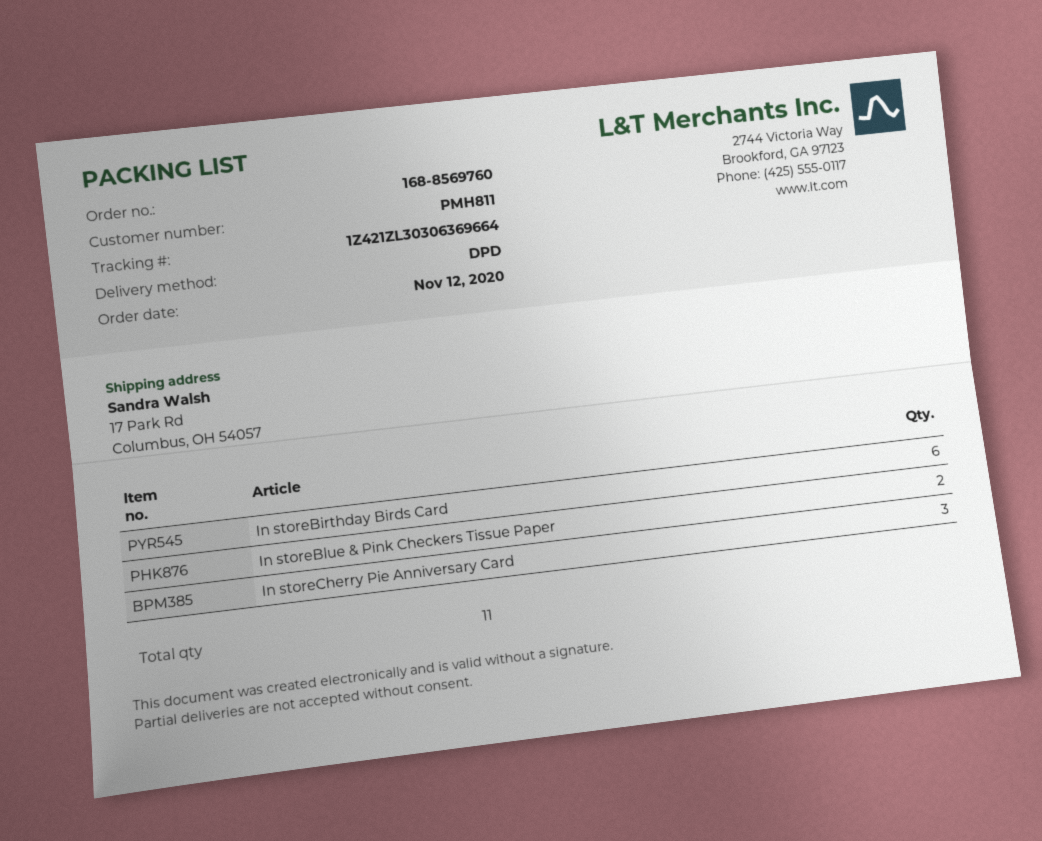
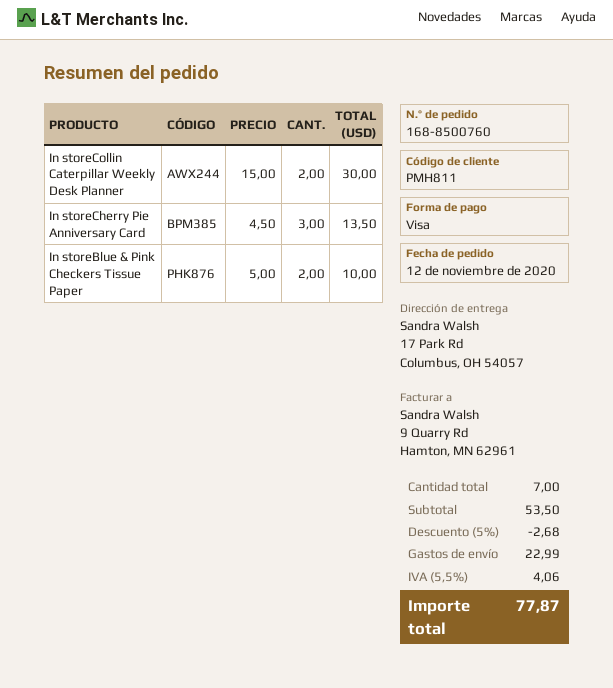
order number: 168-8569760 -> 168-8500760
In storeBirthday Birds Card: 6 -> none
In storeCollin Caterpillar Weekly Desk Planner: none -> 2
total quantity: 11 -> 7

